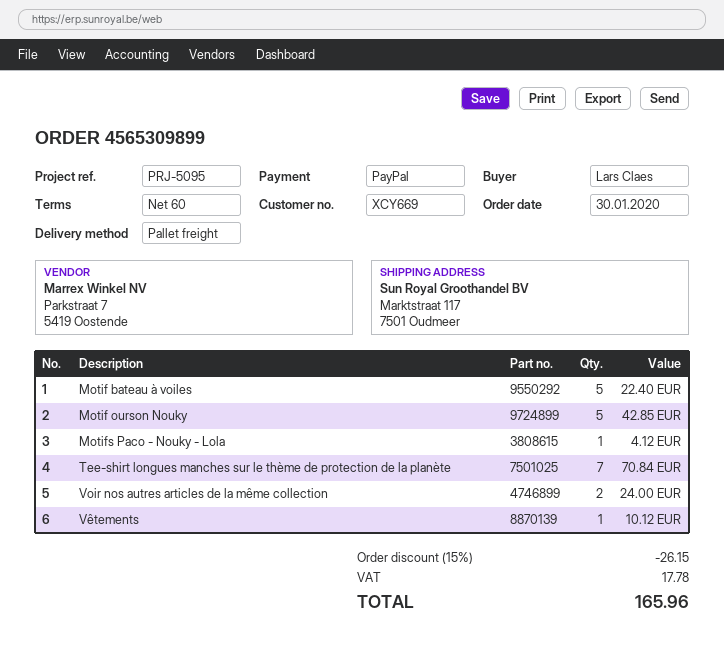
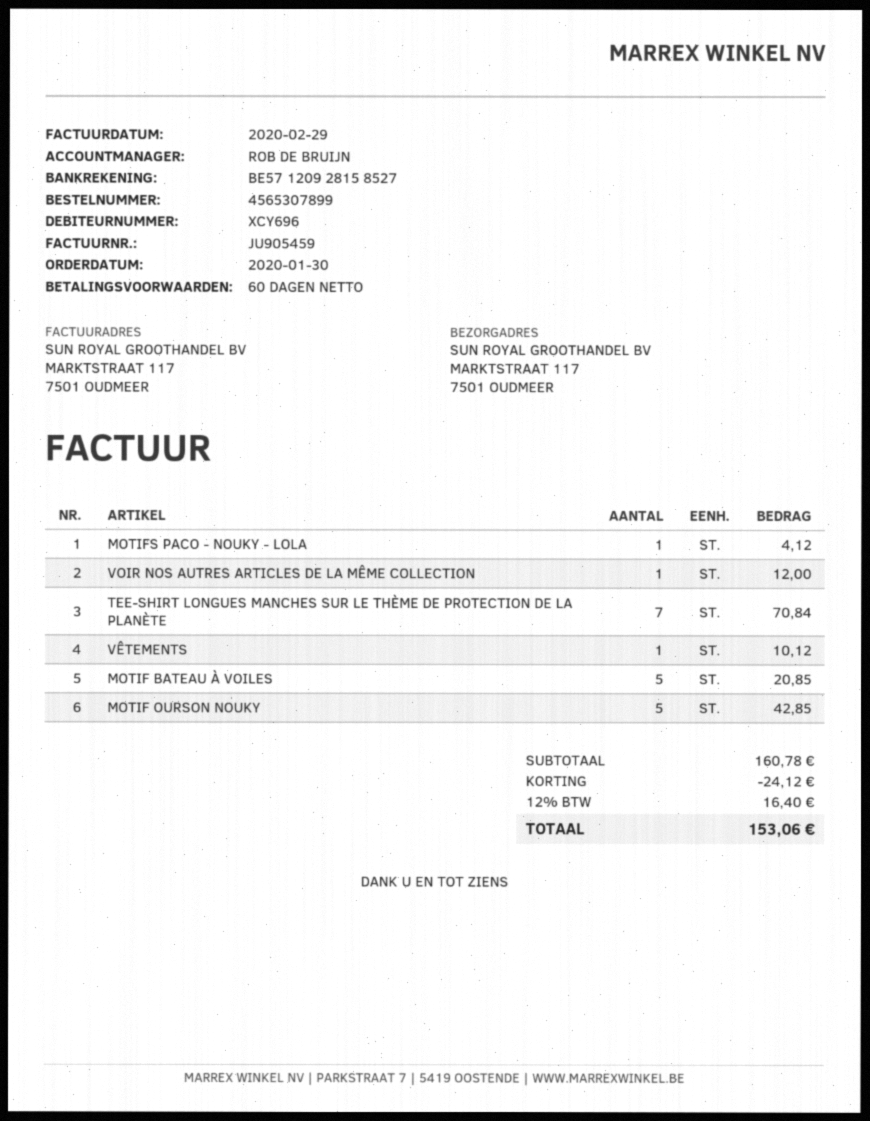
order number: 4565309899 -> 4565307899
customer number: XCY669 -> XCY696
Motif bateau à voiles: 5 for 22.40 -> 5 for 20.85
Voir nos autres articles de la même collection: 2 for 24.00 -> 1 for 12.00
discount: 26.15 -> 24.12
tax: 17.78 -> 16.40
total: 165.96 -> 153.06

